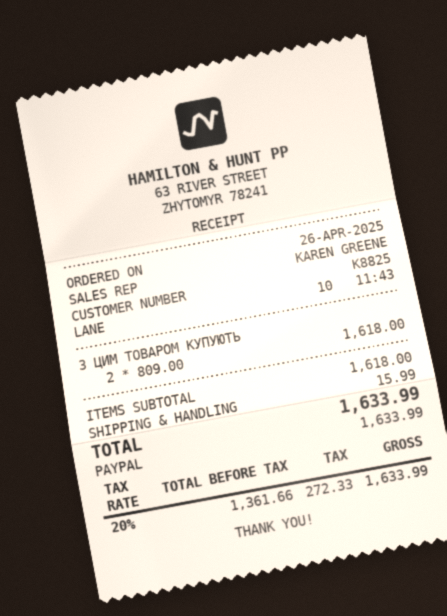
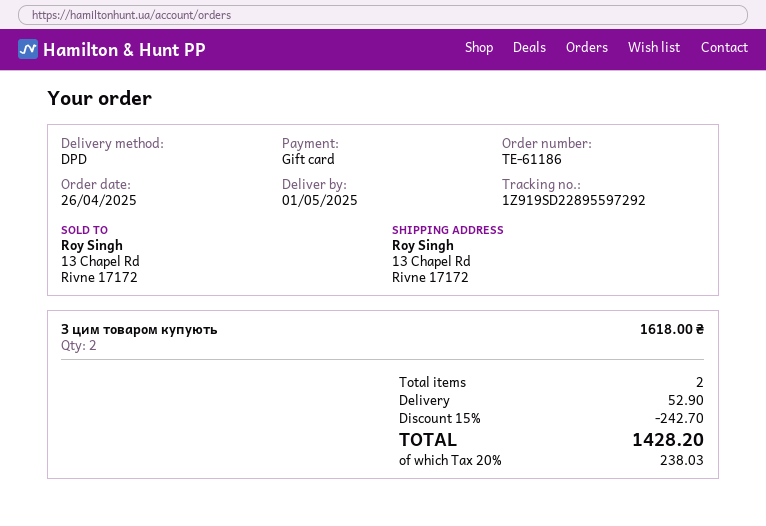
payment method: PayPal -> gift card
discount: none -> 15% = 242.70
shipping: 15.99 -> 52.90
tax: 20% = 272.33 -> 20% = 238.03
total: 1633.99 -> 1428.20

